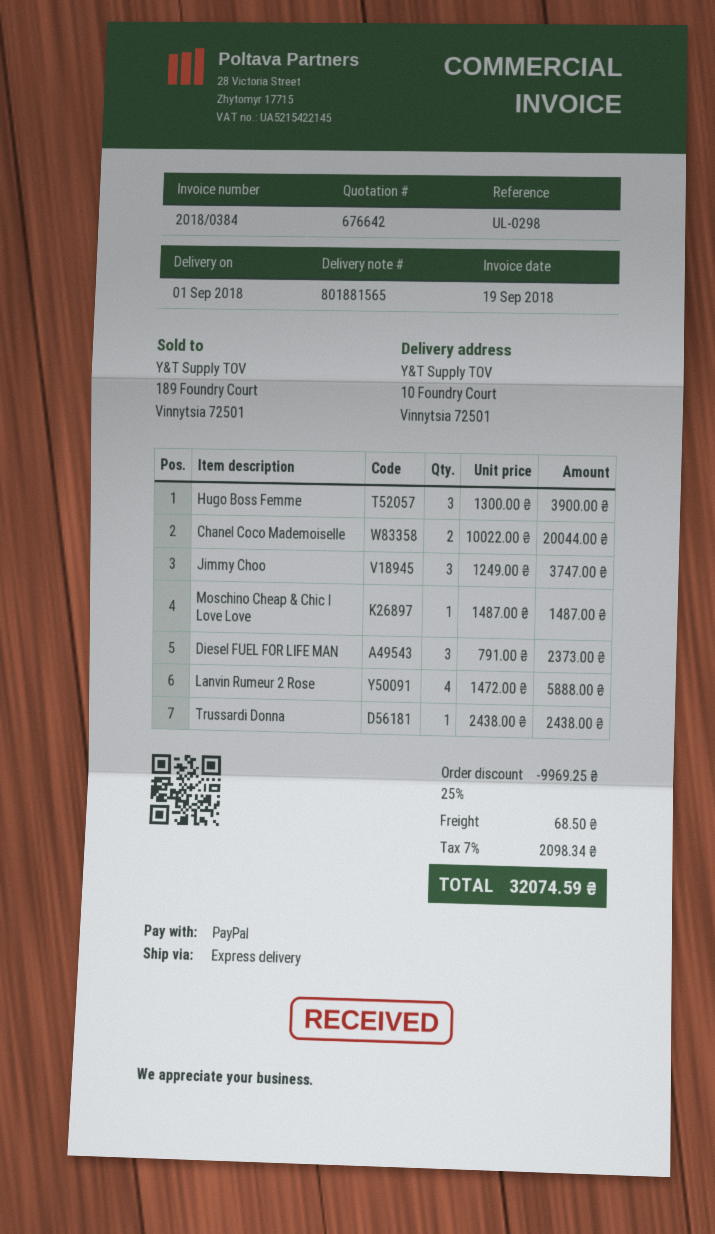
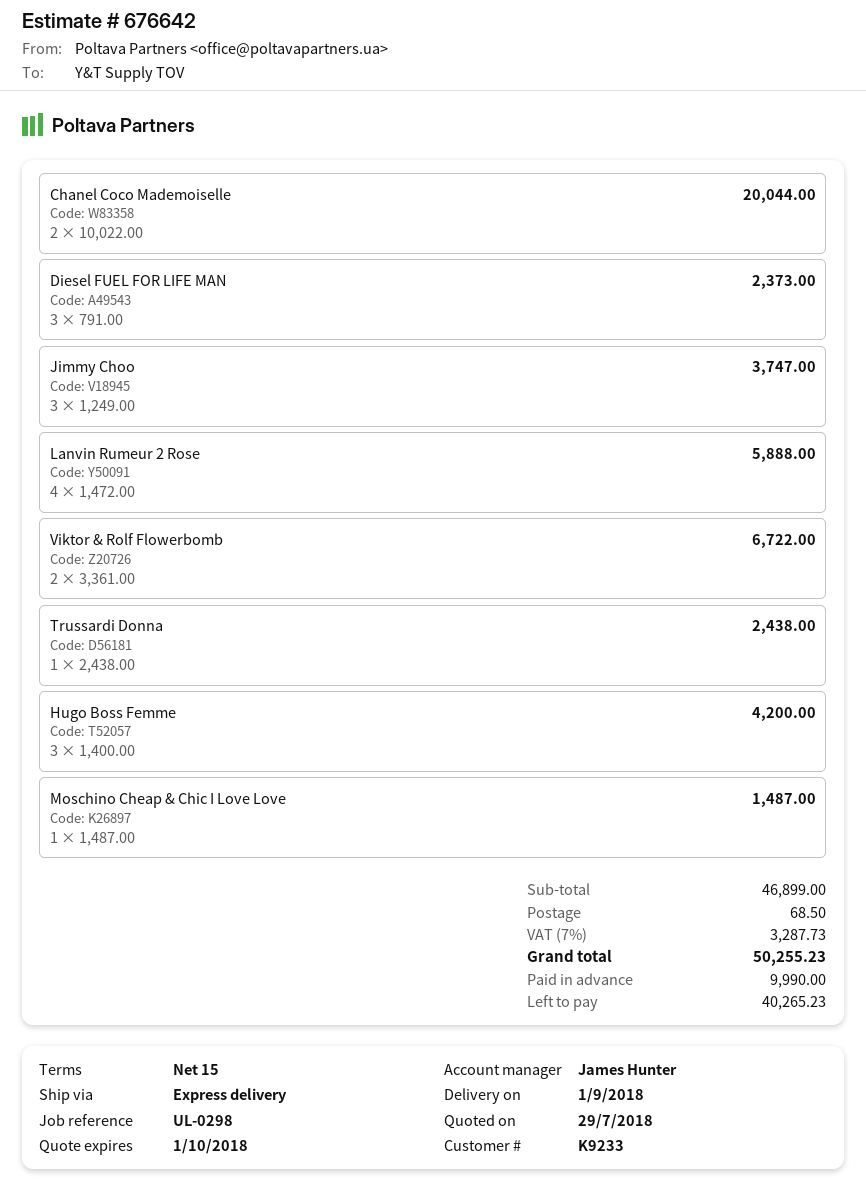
Hugo Boss Femme: 3 x 1300.00 = 3900.00 -> 3 x 1400.00 = 4200.00
Viktor & Rolf Flowerbomb: none -> 2 x 3361.00 = 6722.00
discount: 25% = 9969.25 -> none
tax: 7% = 2098.34 -> 7% = 3287.73
total: 32074.59 -> 50255.23

